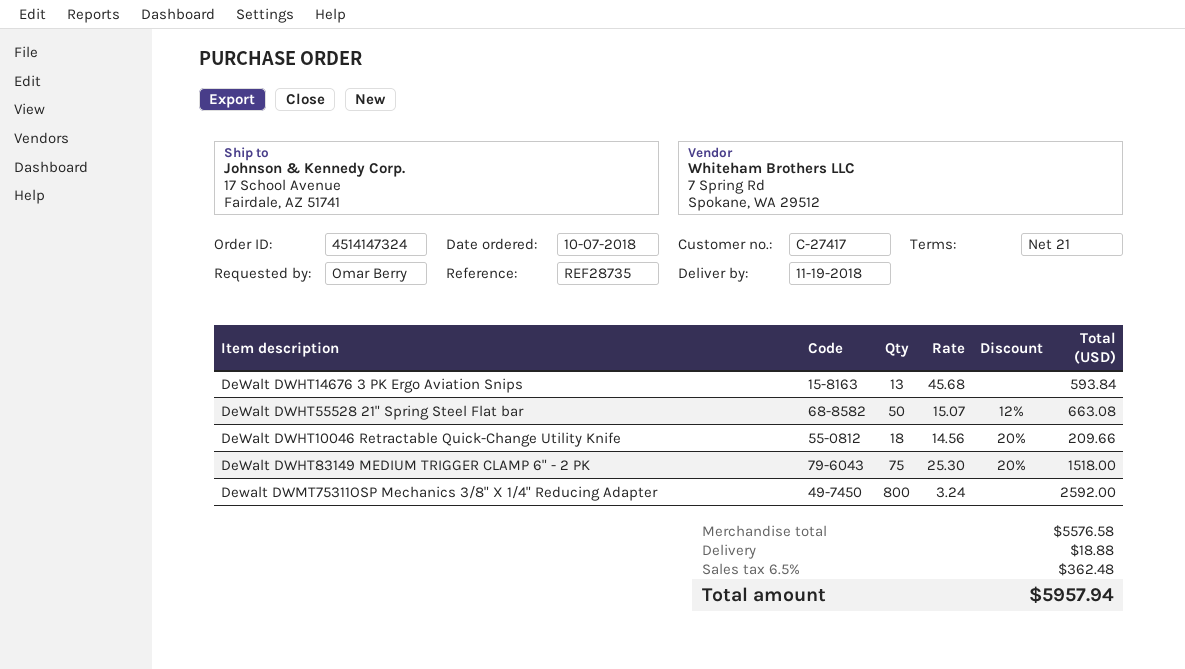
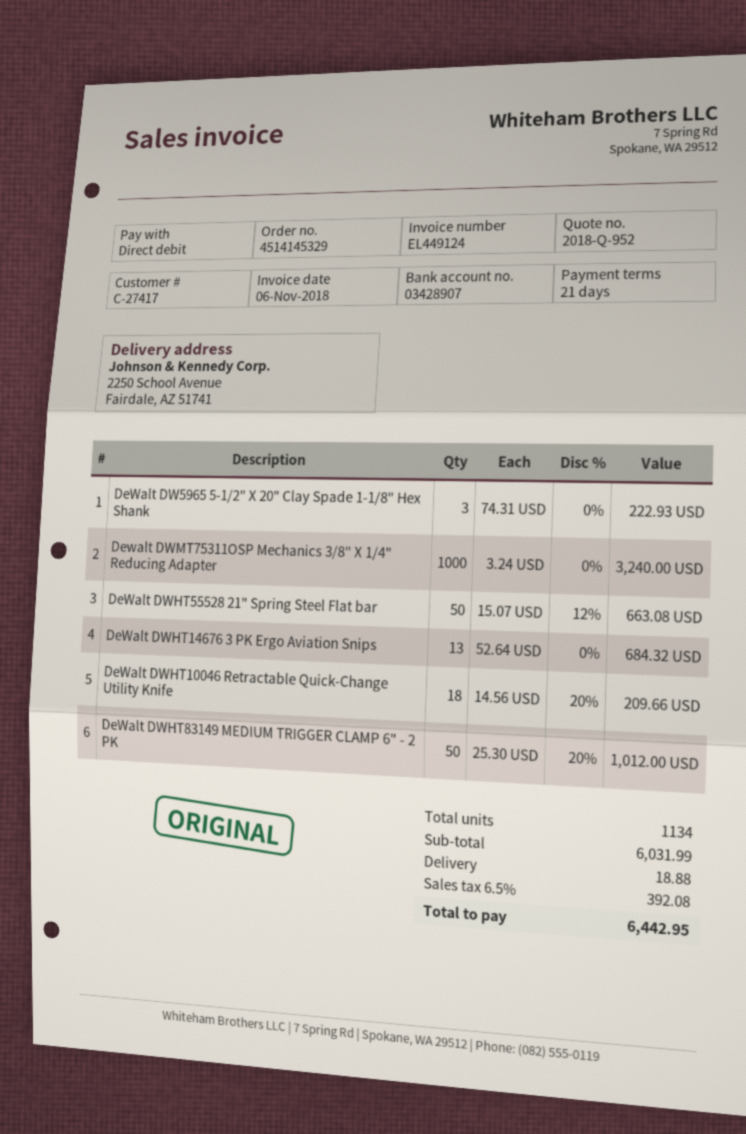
order number: 4514147324 -> 4514145329
ship to: 17 School Avenue, Fairdale, AZ 51741 -> 2250 School Avenue, Fairdale, AZ 51741
DeWalt DWHT14676 3 PK Ergo Aviation Snips: 13 x 45.68 = 593.84 -> 13 x 52.64 = 684.32
DeWalt DWHT83149 MEDIUM TRIGGER CLAMP 6" - 2 PK: 75 x 25.30 - 20% = 1518.00 -> 50 x 25.30 - 20% = 1012.00
Dewalt DWMT75311OSP Mechanics 3/8" X 1/4" Reducing Adapter: 800 x 3.24 = 2592.00 -> 1000 x 3.24 = 3240.00
DeWalt DW5965 5-1/2" X 20" Clay Spade 1-1/8" Hex Shank: none -> 3 x 74.31 = 222.93
subtotal: 5576.58 -> 6031.99
tax: 6.5% = 362.48 -> 6.5% = 392.08
total: 5957.94 -> 6442.95

